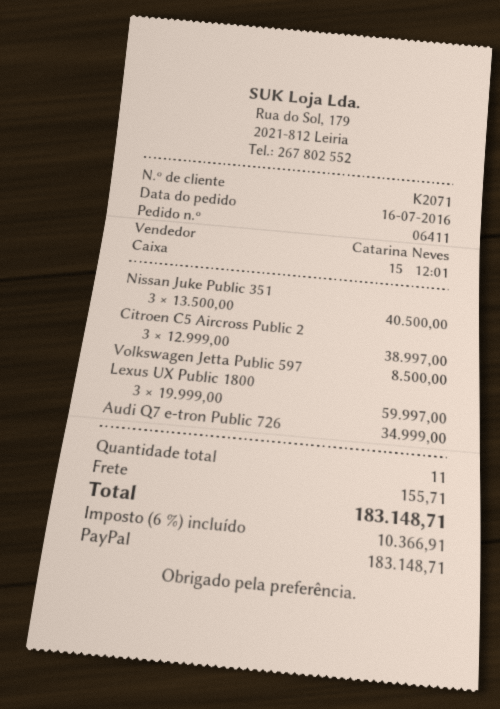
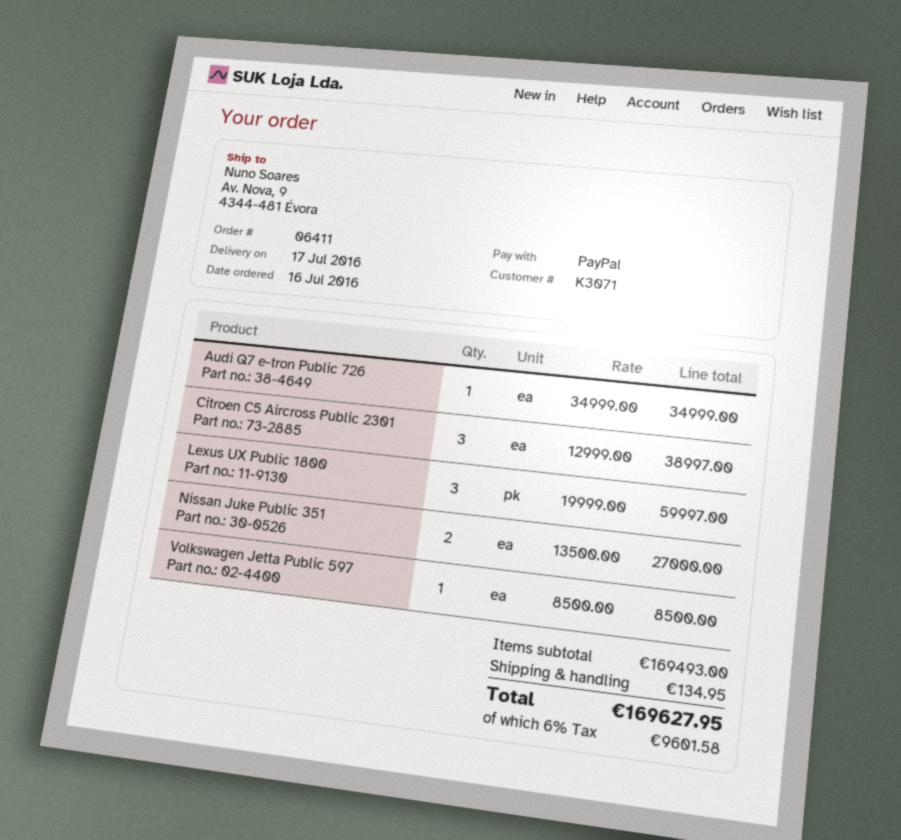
customer number: K2071 -> K3071
Nissan Juke Public 351: 3 x 13500.00 = 40500.00 -> 2 x 13500.00 = 27000.00
shipping: 155.71 -> 134.95
tax: 6% = 10366.91 -> 6% = 9601.58
total: 183148.71 -> 169627.95

